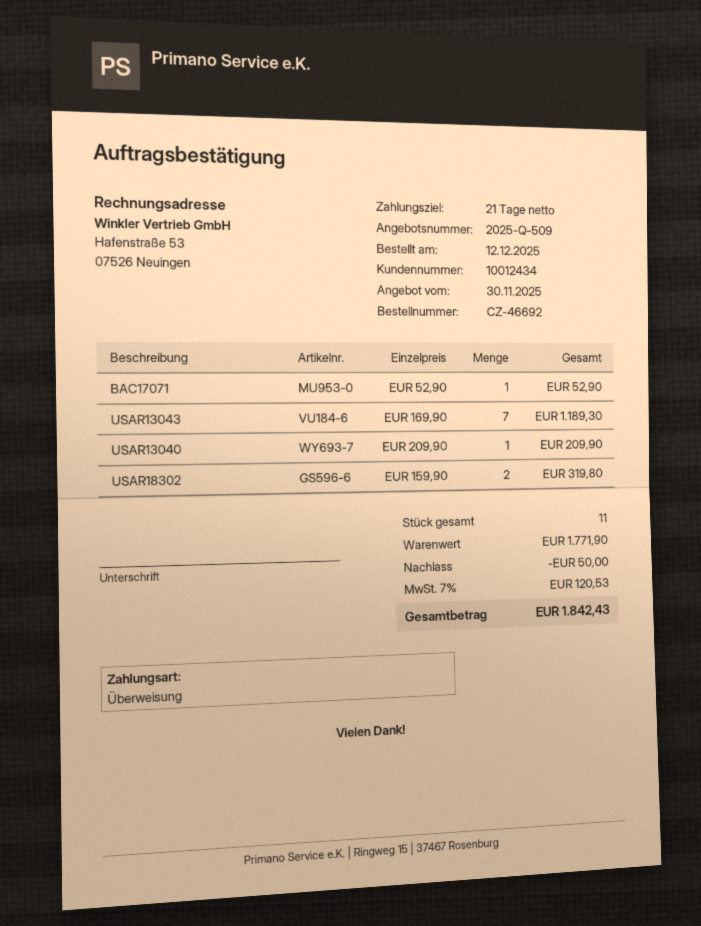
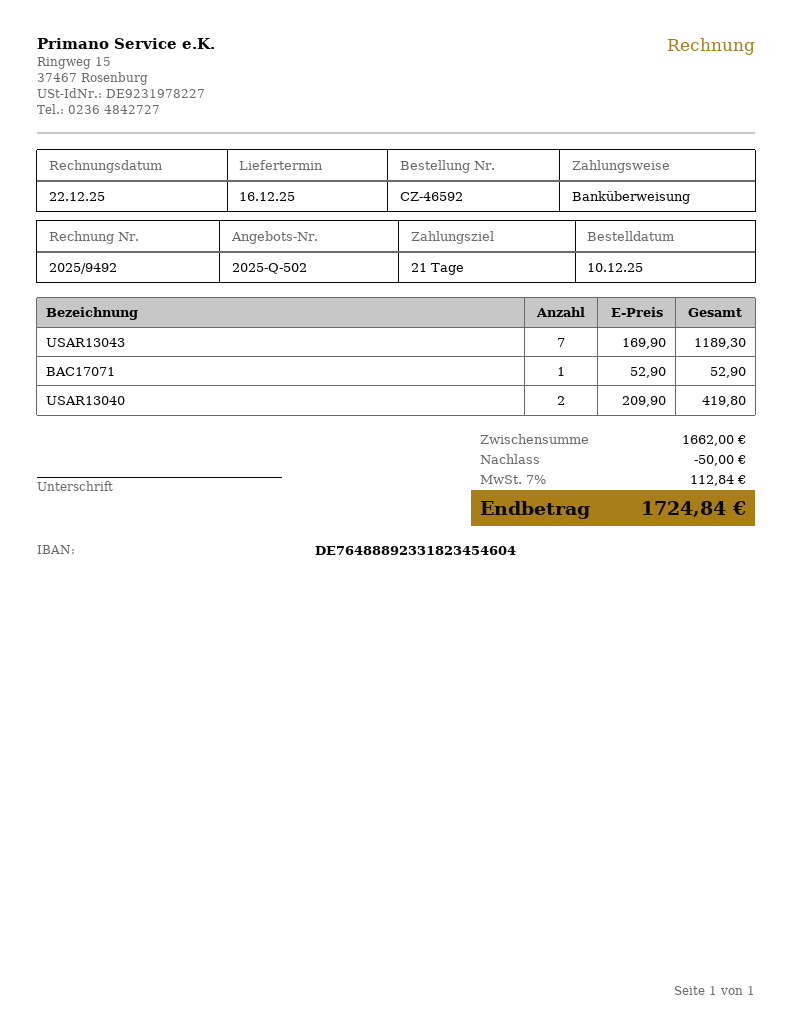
quote number: 2025-Q-509 -> 2025-Q-502
order number: CZ-46692 -> CZ-46592
order date: 2025-12-12 -> 2025-12-10
USAR13040: 1 x 209.90 = 209.90 -> 2 x 209.90 = 419.80
USAR18302: 2 x 159.90 = 319.80 -> none
subtotal: 1771.90 -> 1662.00
tax: 7% = 120.53 -> 7% = 112.84
total: 1842.43 -> 1724.84

